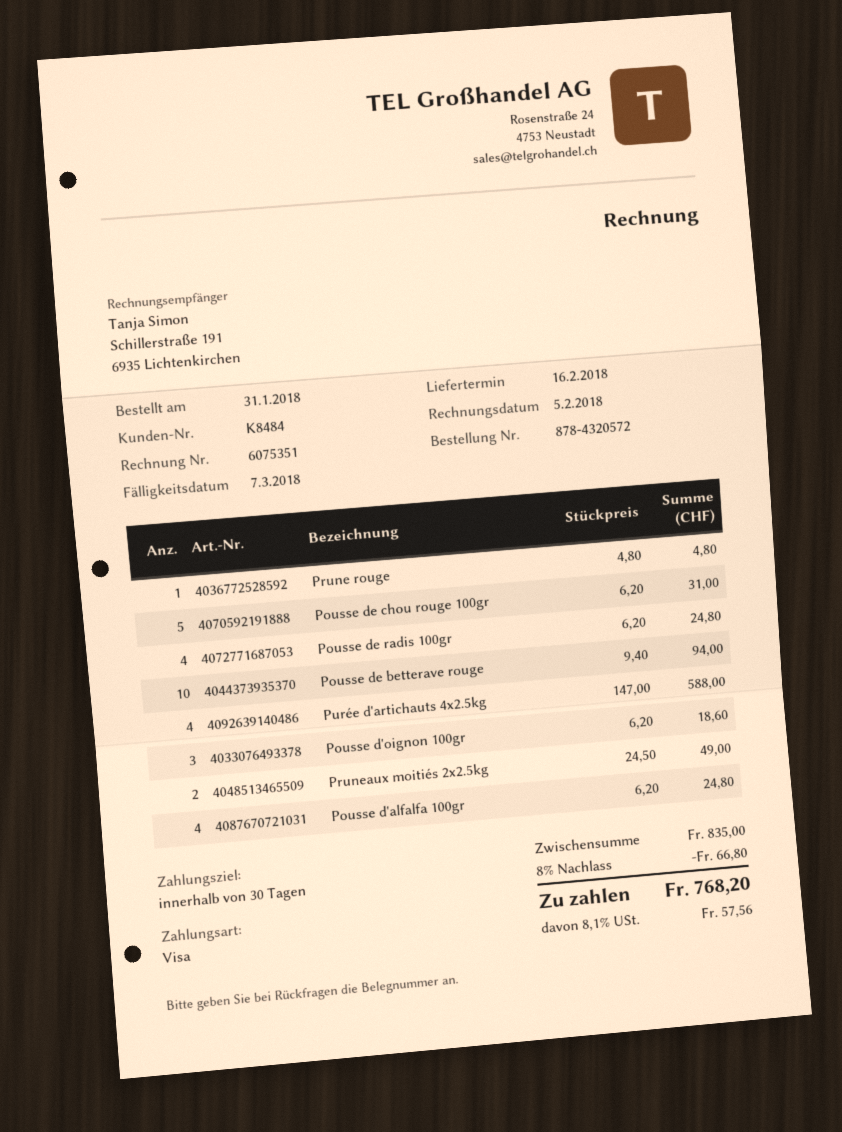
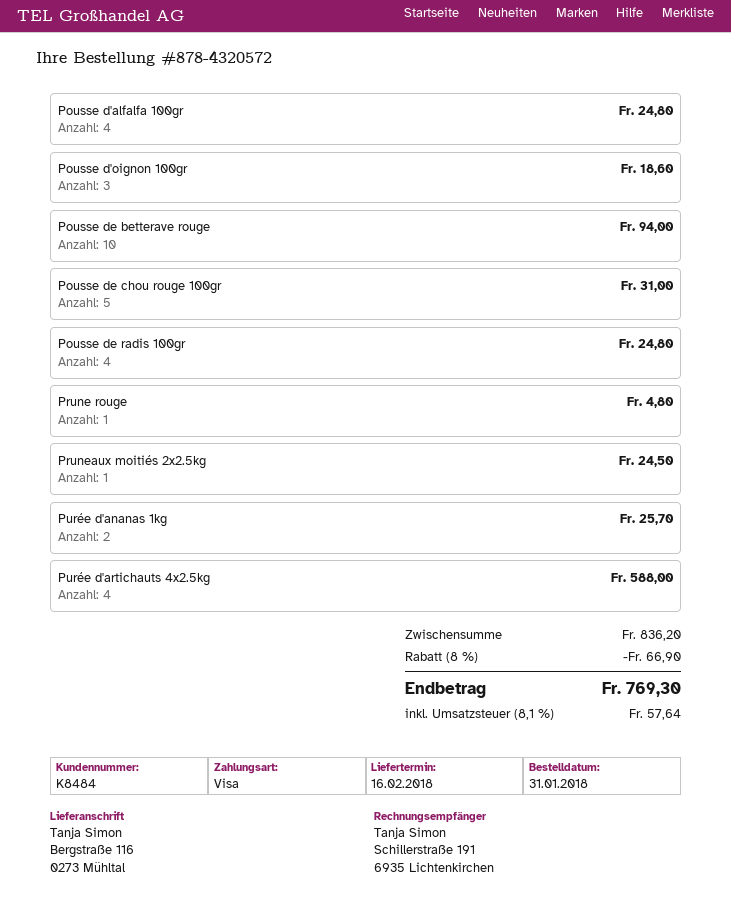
Pruneaux moitiés 2x2.5kg: 2 for 49.00 -> 1 for 24.50
Purée d'ananas 1kg: none -> 2 for 25.70
subtotal: 835.00 -> 836.20
discount: 8% = 66.80 -> 8% = 66.90
tax: 8.1% = 57.56 -> 8.1% = 57.64
total: 768.20 -> 769.30

